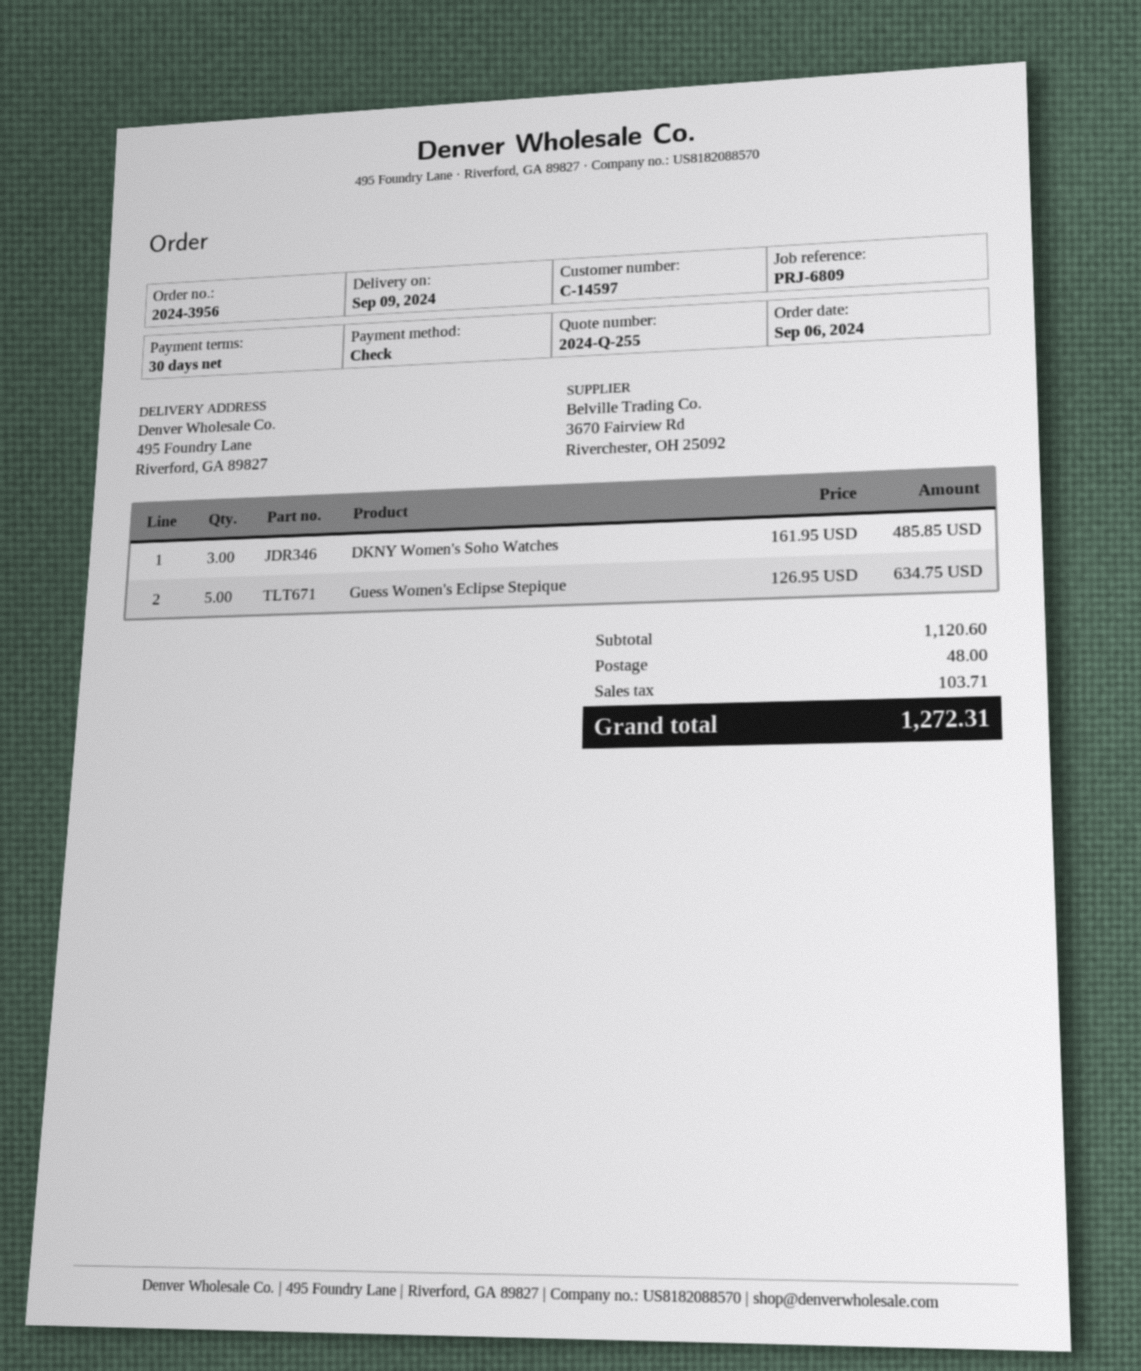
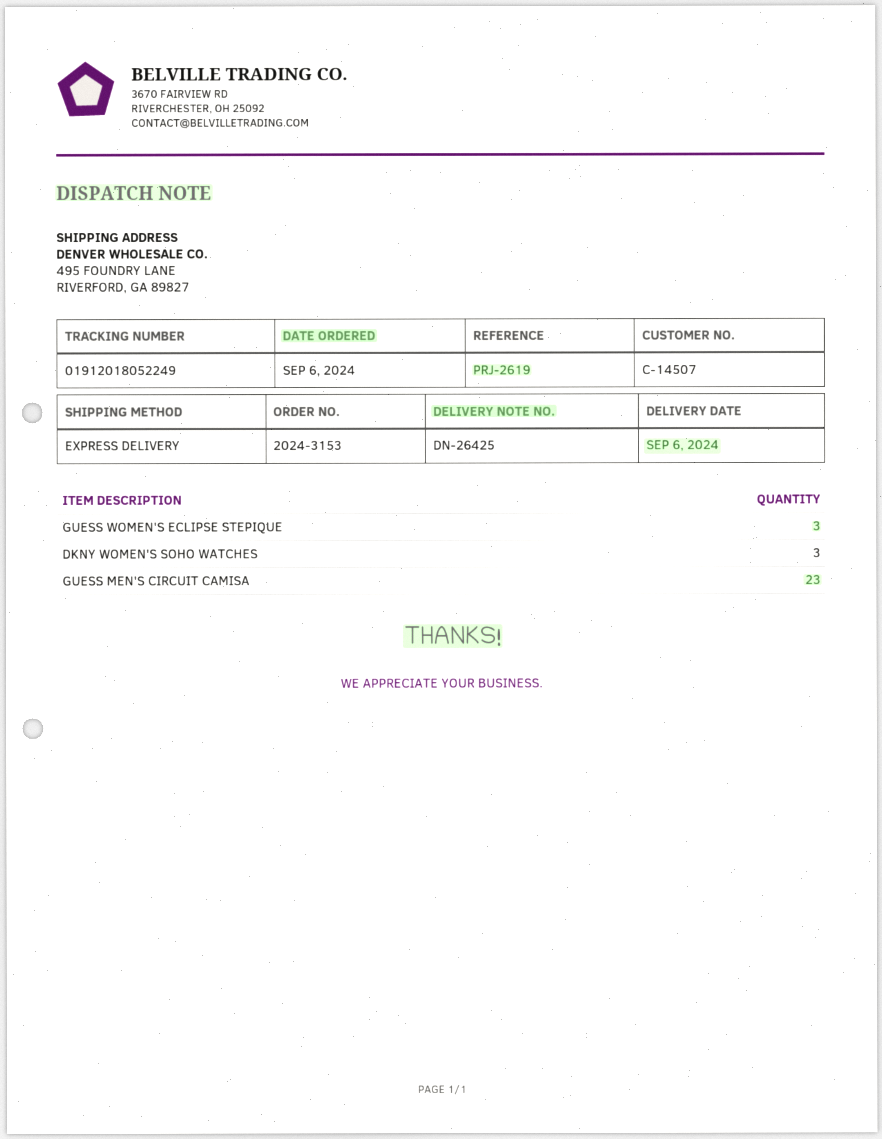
order number: 2024-3956 -> 2024-3153
delivery date: 2024-09-09 -> 2024-09-06
customer number: C-14597 -> C-14507
reference: PRJ-6809 -> PRJ-2619
Guess Women's Eclipse Stepique: 5 -> 3
GUESS MEN'S CIRCUIT CAMISA: none -> 23

